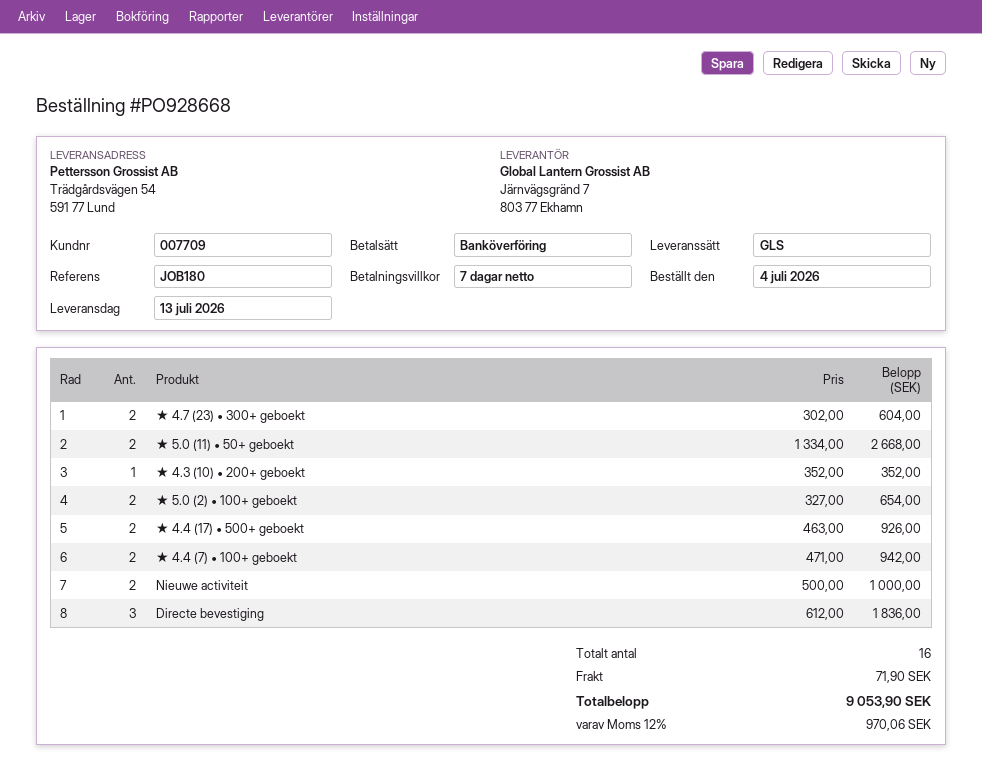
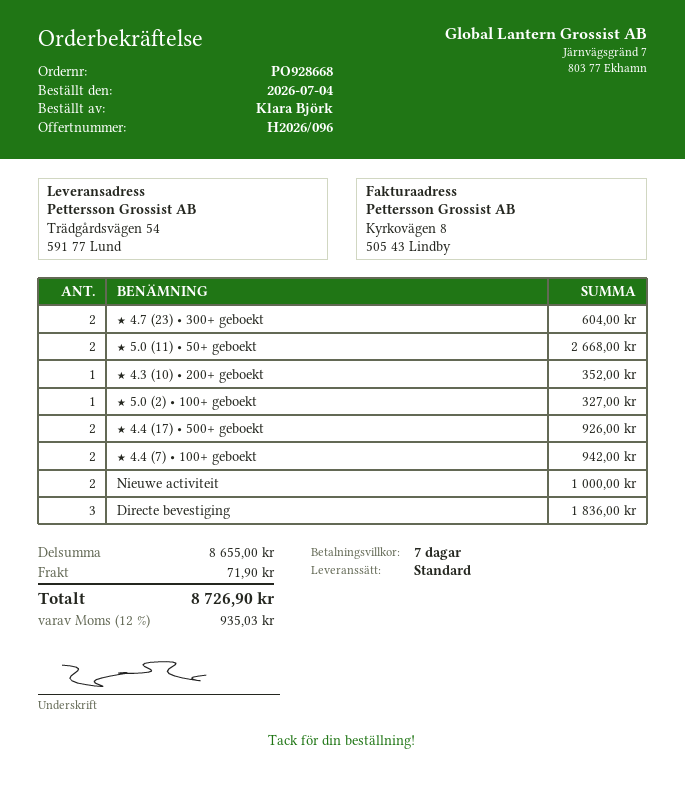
shipping method: GLS -> standard
★ 5.0 (2) • 100+ geboekt: 2 for 654.00 -> 1 for 327.00
tax: 12% = 970.06 -> 12% = 935.03
total: 9053.90 -> 8726.90

